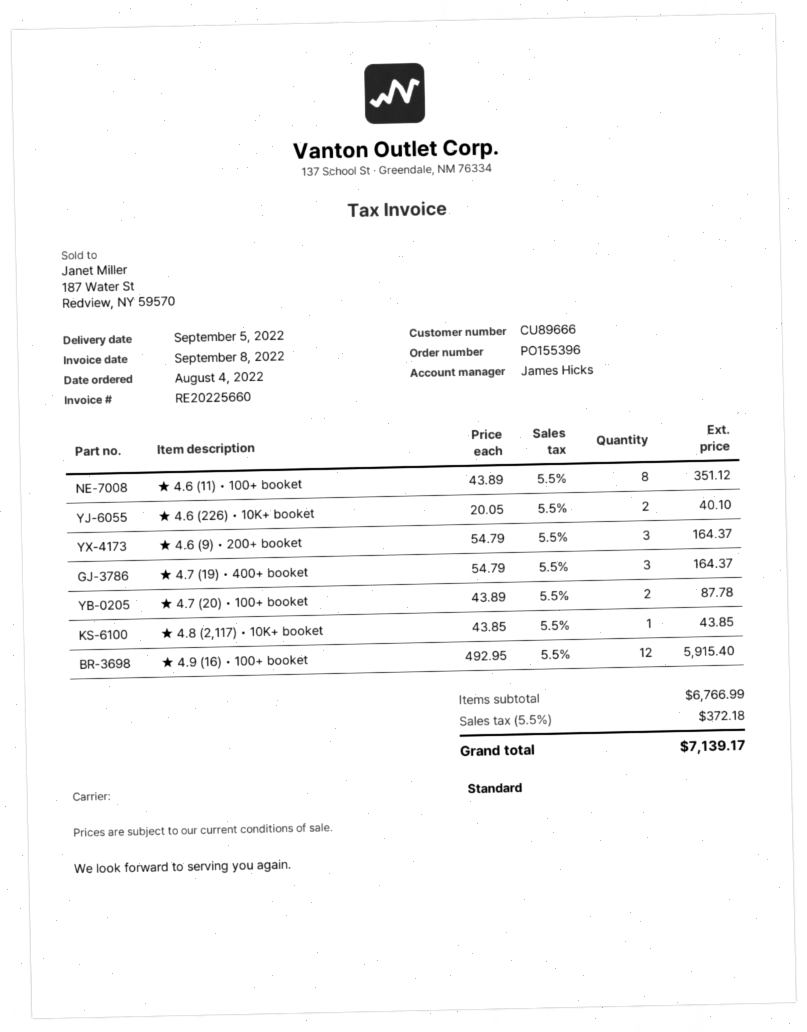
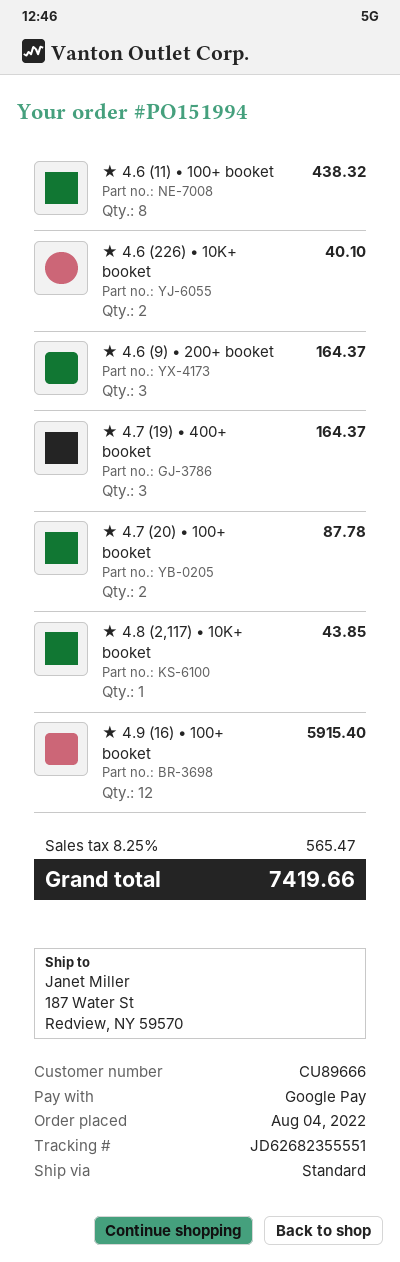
order number: PO155396 -> PO151994
★ 4.6 (11) • 100+ booket: 8 for 351.12 -> 8 for 438.32
tax: 5.5% = 372.18 -> 8.25% = 565.47
total: 7139.17 -> 7419.66

